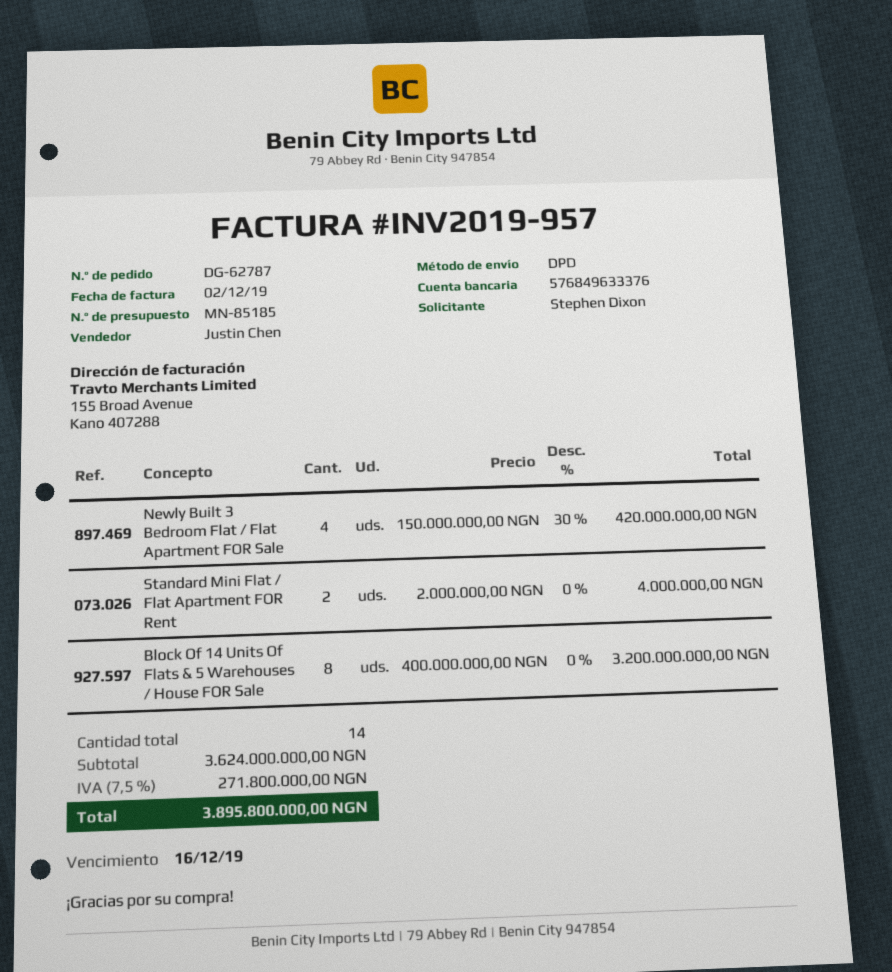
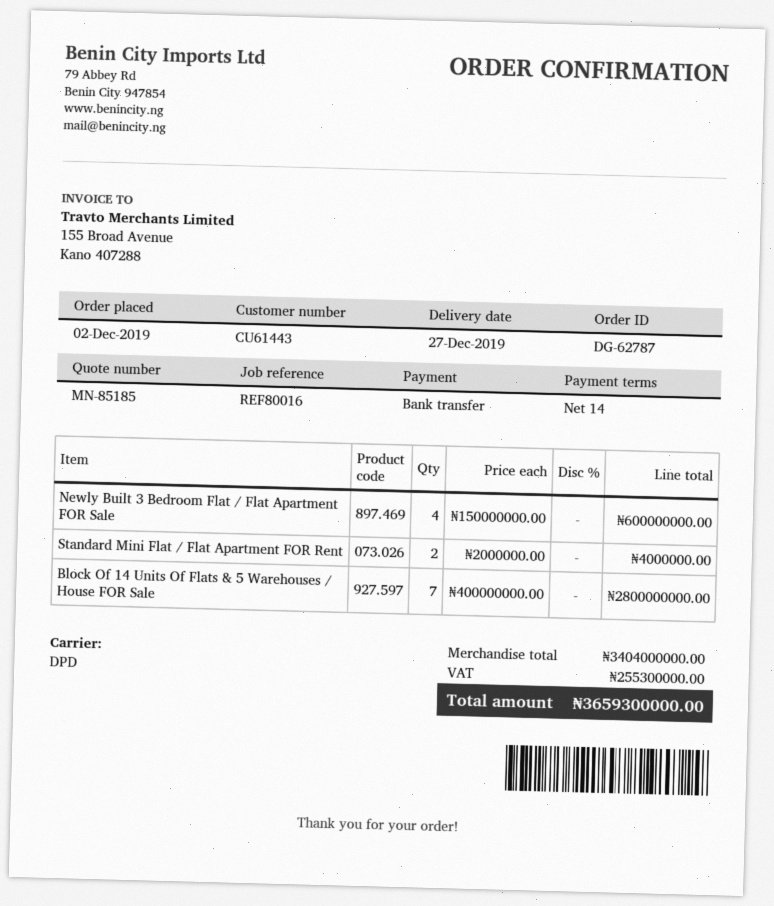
Newly Built 3 Bedroom Flat / Flat Apartment FOR Sale: 4 x 150000000.00 - 30% = 420000000.00 -> 4 x 150000000.00 = 600000000.00
Block Of 14 Units Of Flats & 5 Warehouses / House FOR Sale: 8 x 400000000.00 = 3200000000.00 -> 7 x 400000000.00 = 2800000000.00
subtotal: 3624000000.00 -> 3404000000.00
tax: 271800000.00 -> 255300000.00
total: 3895800000.00 -> 3659300000.00

